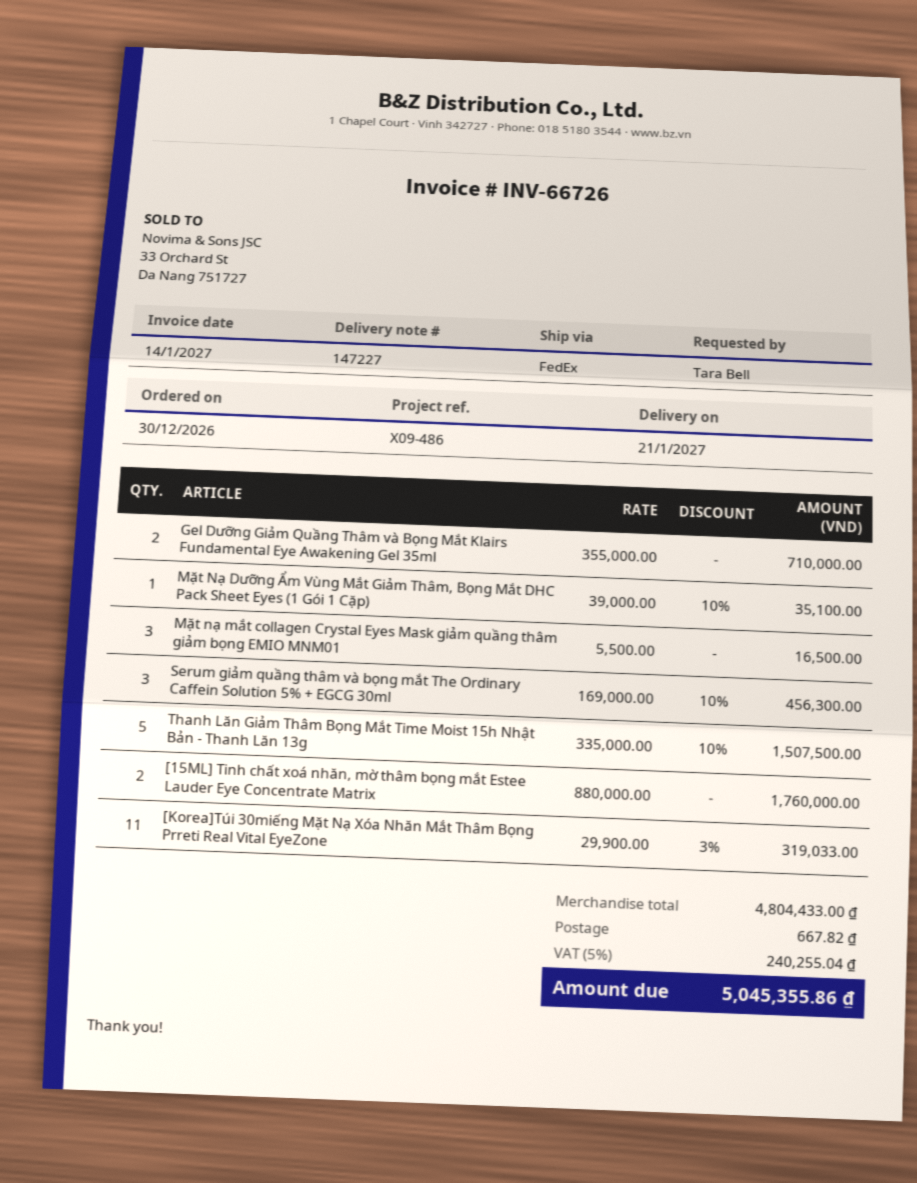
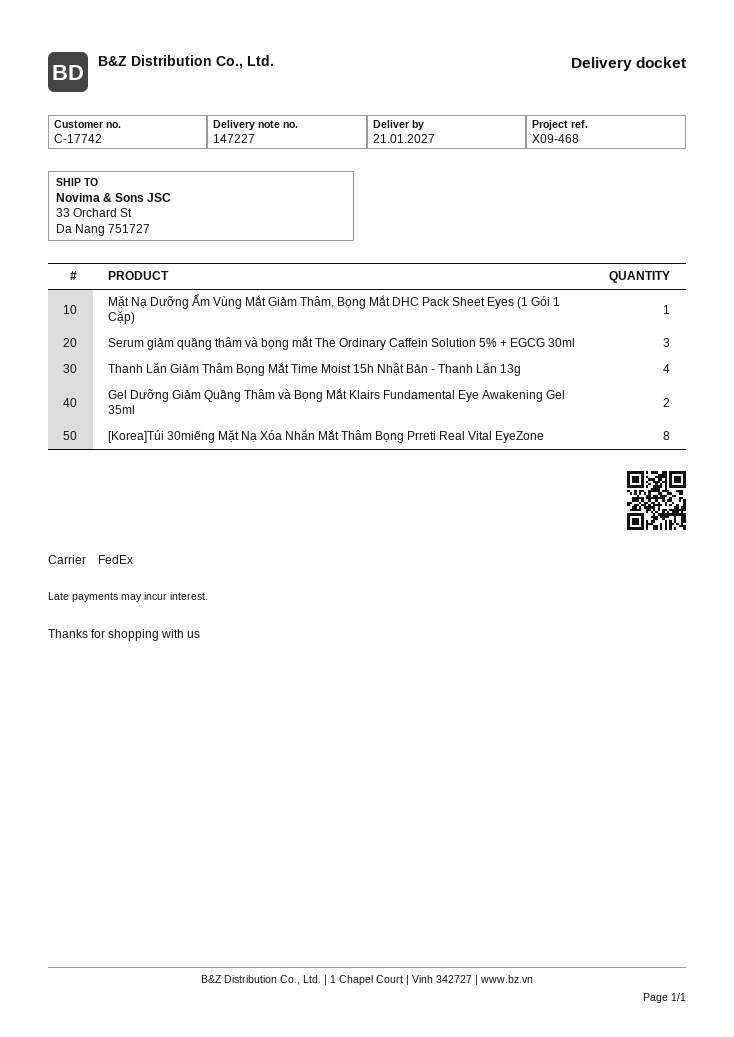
reference: X09-486 -> X09-468
Mặt nạ mắt collagen Crystal Eyes Mask giảm quầng thâm giảm bọng EMIO MNM01: 3 -> none
Thanh Lăn Giảm Thâm Bọng Mắt Time Moist 15h Nhật Bản - Thanh Lăn 13g: 5 -> 4
[15ML] Tinh chất xoá nhăn, mờ thâm bọng mắt Estee Lauder Eye Concentrate Matrix: 2 -> none
[Korea]Túi 30miếng Mặt Nạ Xóa Nhăn Mắt Thâm Bọng Prreti Real Vital EyeZone: 11 -> 8

